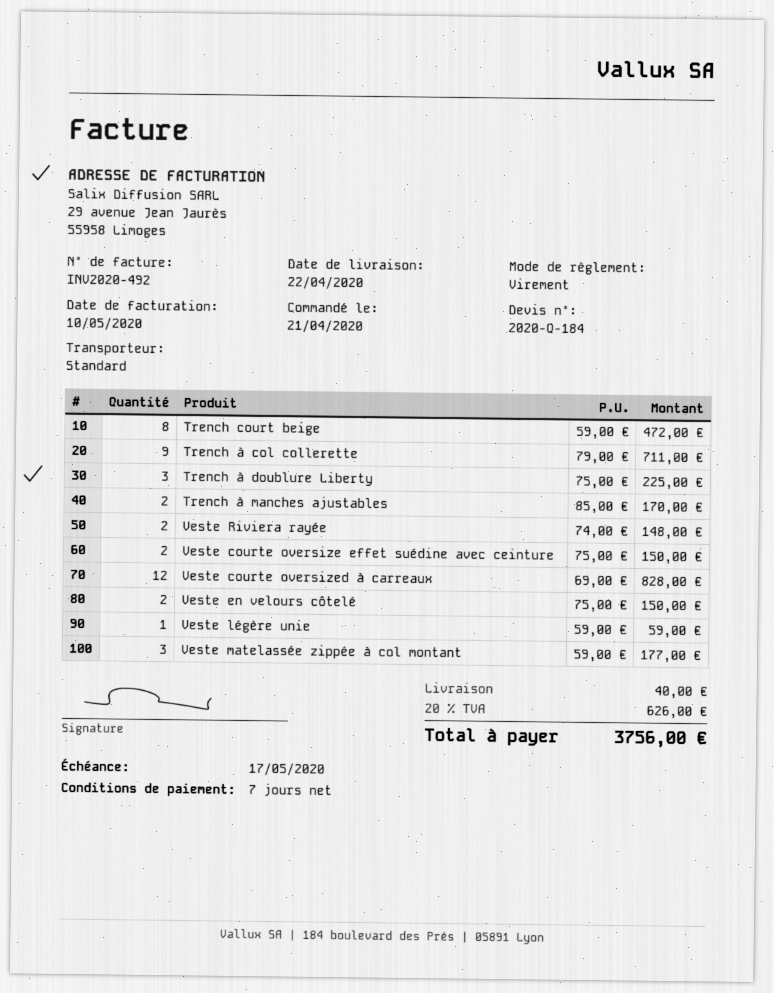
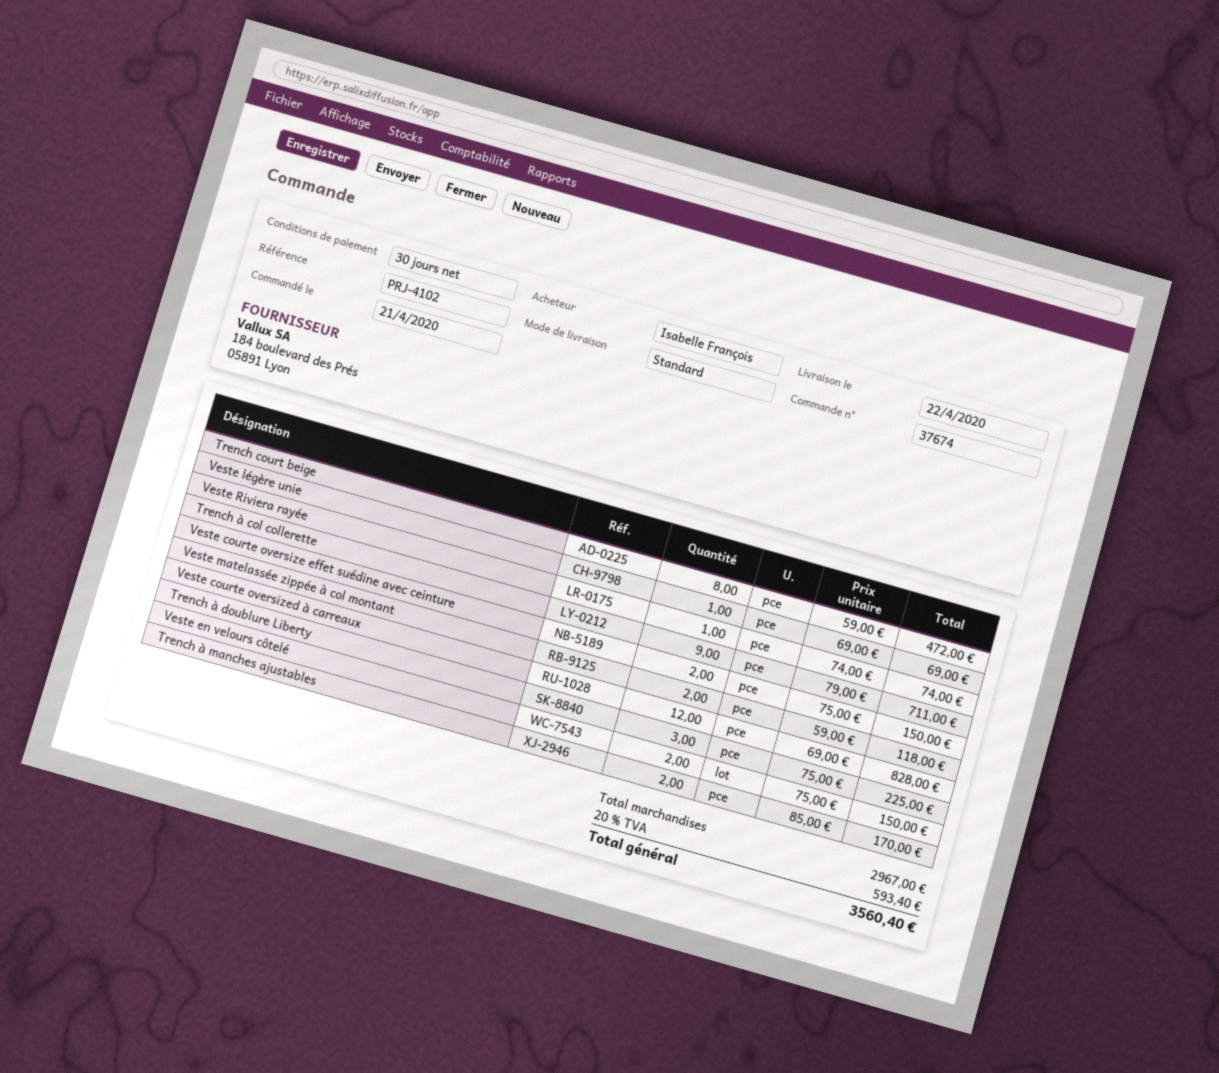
payment terms: 7 days -> 30 days
Veste Riviera rayée: 2 x 74.00 = 148.00 -> 1 x 74.00 = 74.00
Veste légère unie: 1 x 59.00 = 59.00 -> 1 x 69.00 = 69.00
Veste matelassée zippée à col montant: 3 x 59.00 = 177.00 -> 2 x 59.00 = 118.00
shipping: 40.00 -> none
tax: 20% = 626.00 -> 20% = 593.40
total: 3756.00 -> 3560.40

